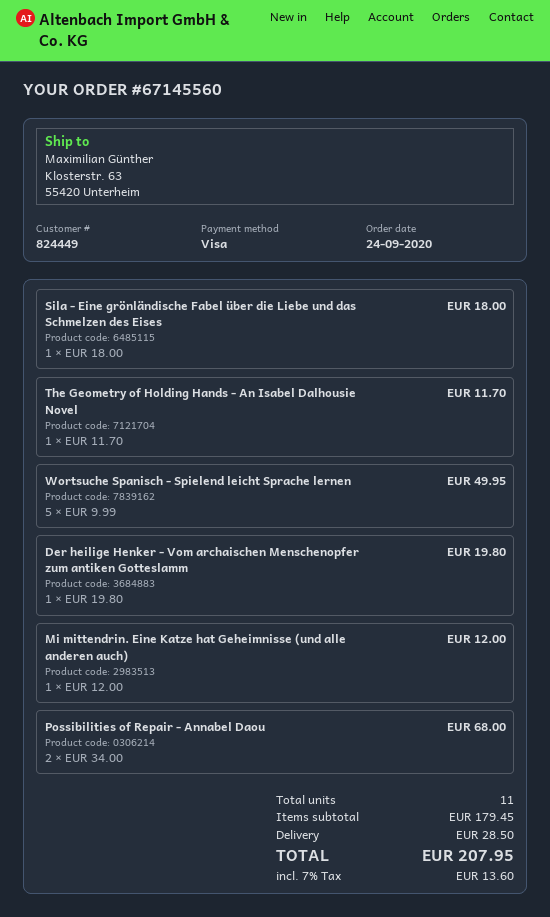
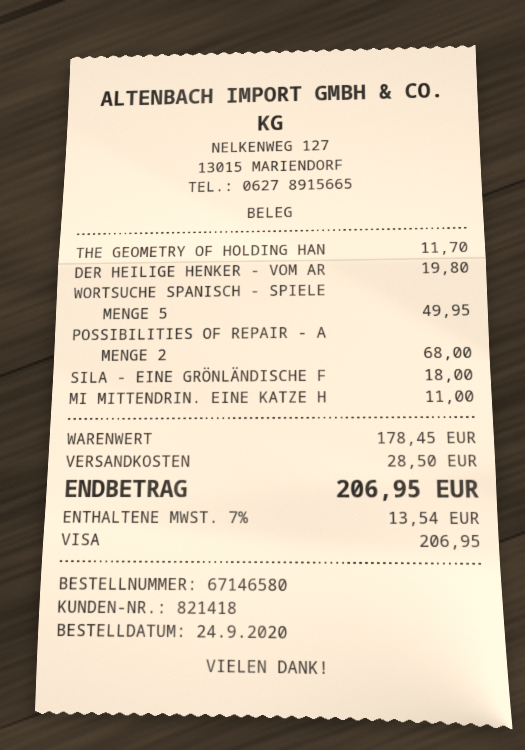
order number: 67145560 -> 67146580
customer number: 824449 -> 821418
Mi mittendrin. Eine Katze hat Geheimnisse (und alle anderen auch): 1 for 12.00 -> 1 for 11.00
subtotal: 179.45 -> 178.45
tax: 7% = 13.60 -> 7% = 13.54
total: 207.95 -> 206.95

